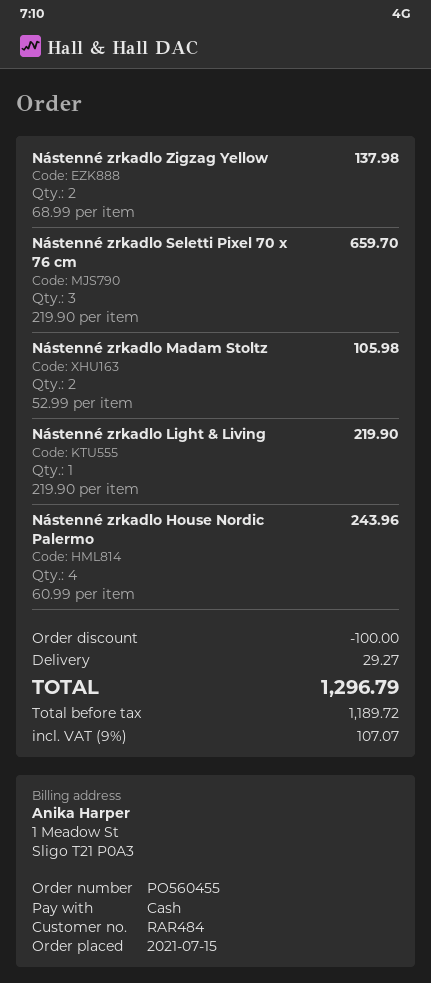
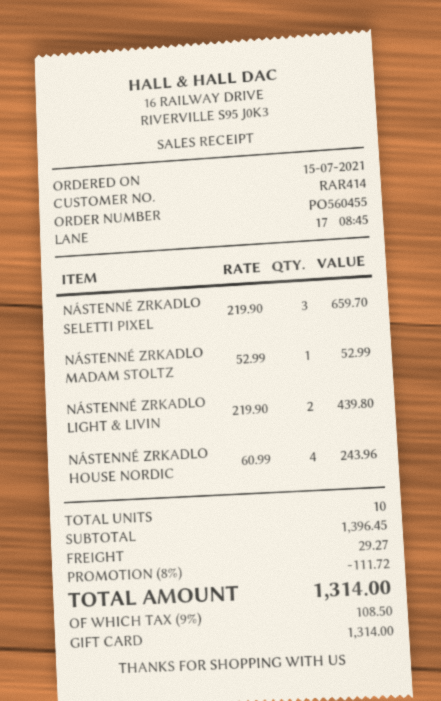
customer number: RAR484 -> RAR414
payment method: cash -> gift card
Nástenné zrkadlo Zigzag Yellow: 2 x 68.99 = 137.98 -> none
Nástenné zrkadlo Madam Stoltz: 2 x 52.99 = 105.98 -> 1 x 52.99 = 52.99
Nástenné zrkadlo Light & Living: 1 x 219.90 = 219.90 -> 2 x 219.90 = 439.80
discount: 100.00 -> 111.72
tax: 9% = 107.07 -> 9% = 108.50
total: 1296.79 -> 1314.00

